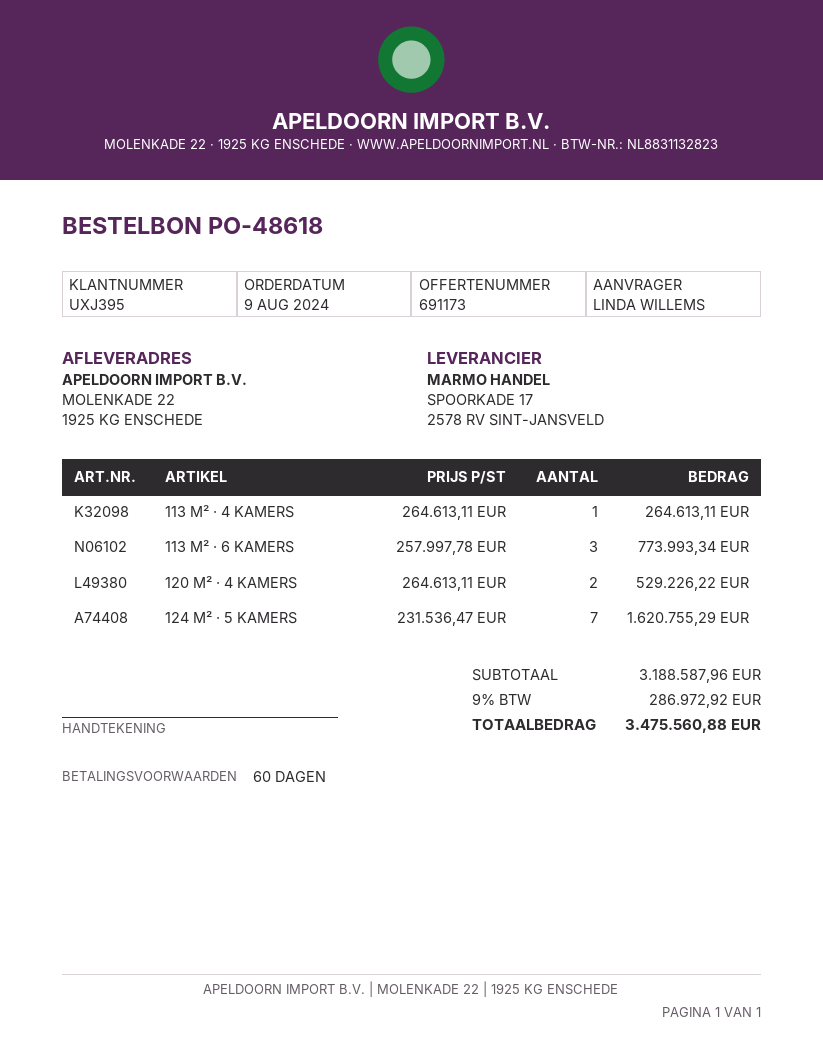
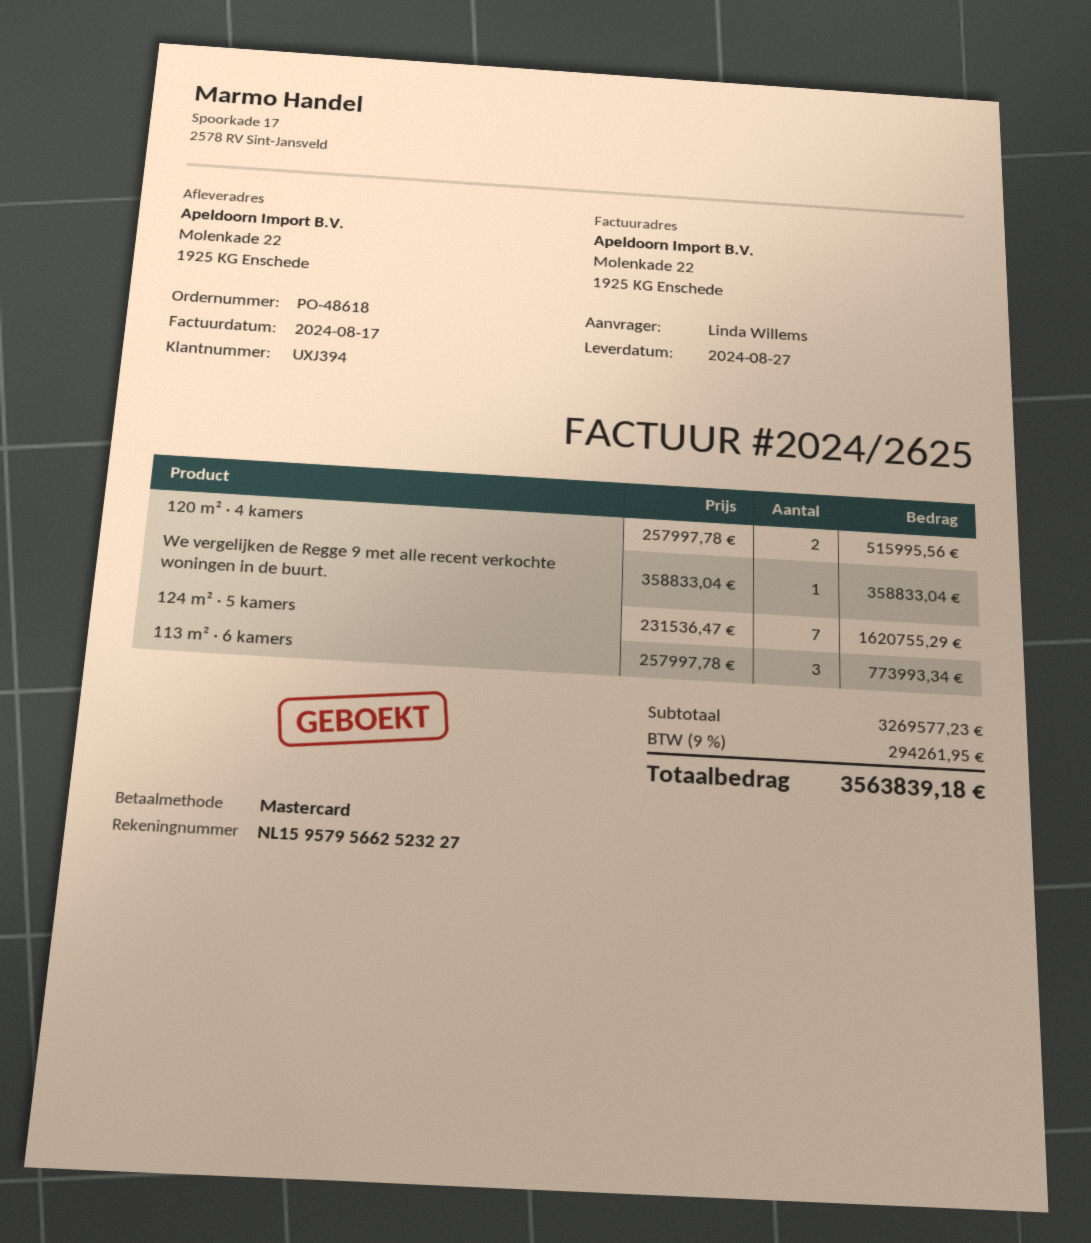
customer number: UXJ395 -> UXJ394
113 M² · 4 KAMERS: 1 x 264613.11 = 264613.11 -> none
120 M² · 4 KAMERS: 2 x 264613.11 = 529226.22 -> 2 x 257997.78 = 515995.56
We vergelijken de Regge 9 met alle recent verkochte woningen in de buurt.: none -> 1 x 358833.04 = 358833.04
subtotal: 3188587.96 -> 3269577.23
tax: 9% = 286972.92 -> 9% = 294261.95
total: 3475560.88 -> 3563839.18

